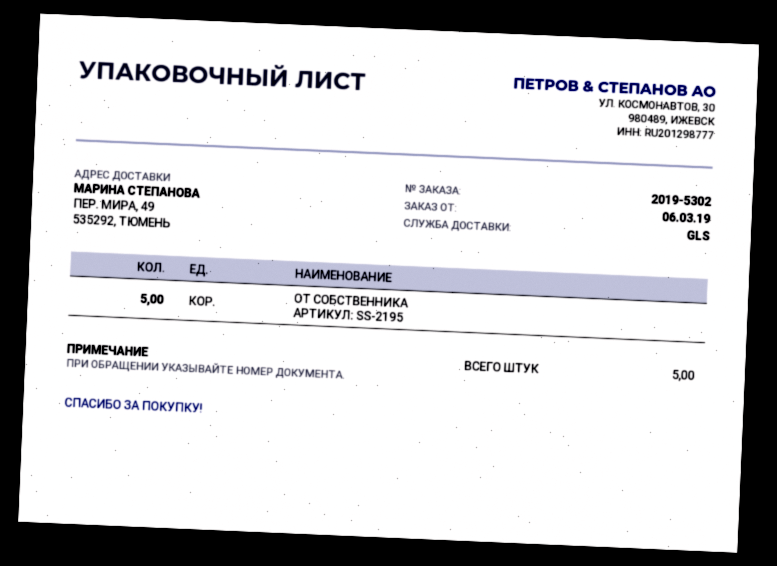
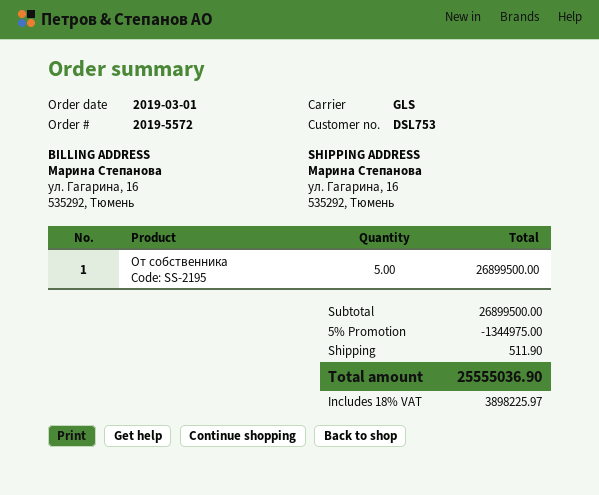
order number: 2019-5302 -> 2019-5572
order date: 2019-03-06 -> 2019-03-01
ship to: ПЕР. МИРА, 49, 535292, ТЮМЕНЬ -> ул. Гагарина, 16, 535292, Тюмень

